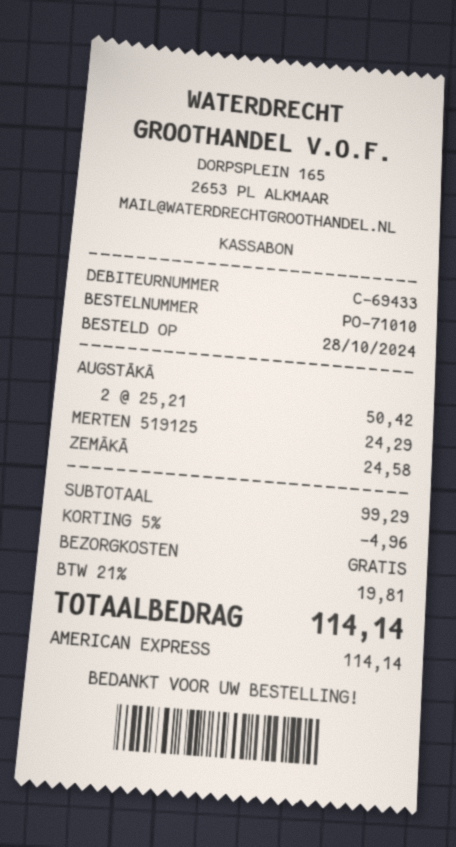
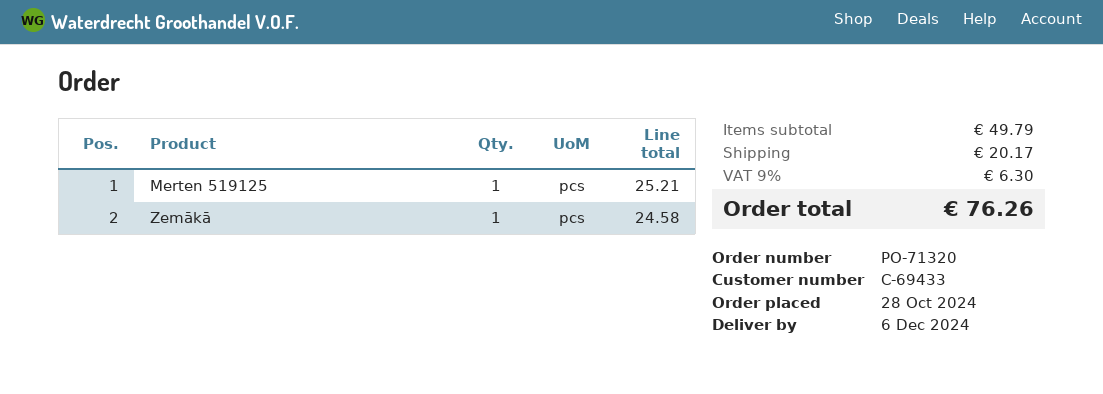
order number: PO-71010 -> PO-71320
AUGSTĀKĀ: 2 for 50.42 -> none
MERTEN 519125: 1 for 24.29 -> 1 for 25.21
subtotal: 99.29 -> 49.79
discount: 5% = 4.96 -> none
shipping: 0.00 -> 20.17
tax: 21% = 19.81 -> 9% = 6.30
total: 114.14 -> 76.26

